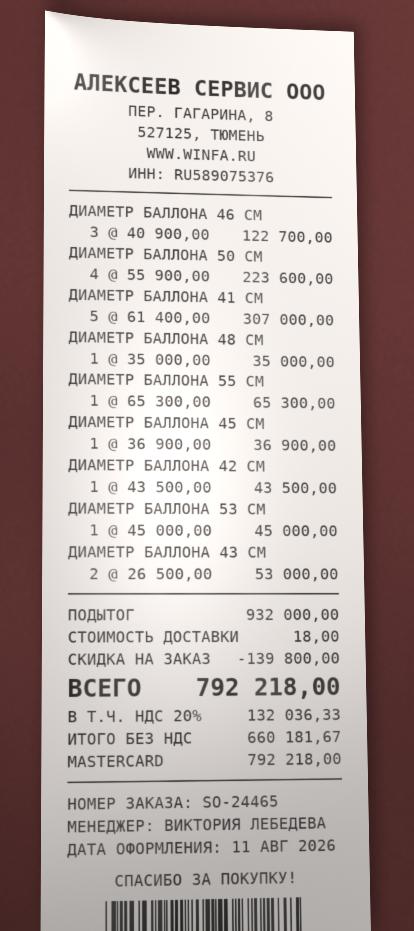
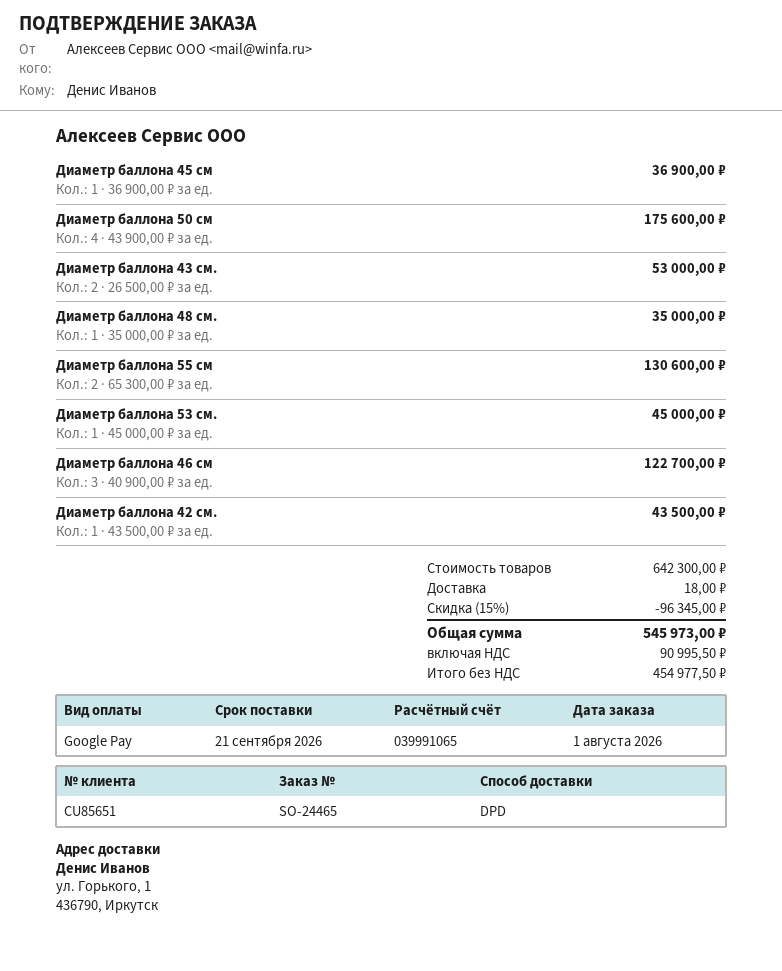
order date: 2026-08-11 -> 2026-08-01
payment method: Mastercard -> Google Pay
ДИАМЕТР БАЛЛОНА 50 СМ: 4 x 55900.00 = 223600.00 -> 4 x 43900.00 = 175600.00
ДИАМЕТР БАЛЛОНА 41 СМ: 5 x 61400.00 = 307000.00 -> none
ДИАМЕТР БАЛЛОНА 55 СМ: 1 x 65300.00 = 65300.00 -> 2 x 65300.00 = 130600.00
subtotal: 932000.00 -> 642300.00
discount: 139800.00 -> 96345.00
net: 660181.67 -> 454977.50
tax: 132036.33 -> 90995.50
total: 792218.00 -> 545973.00

